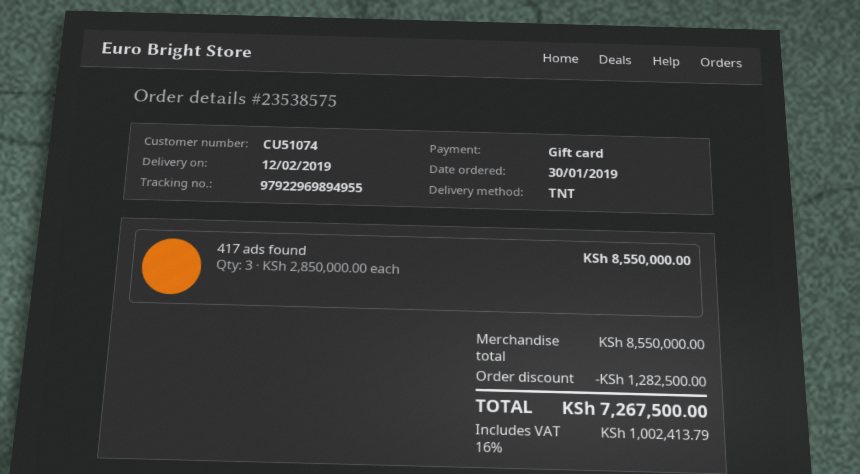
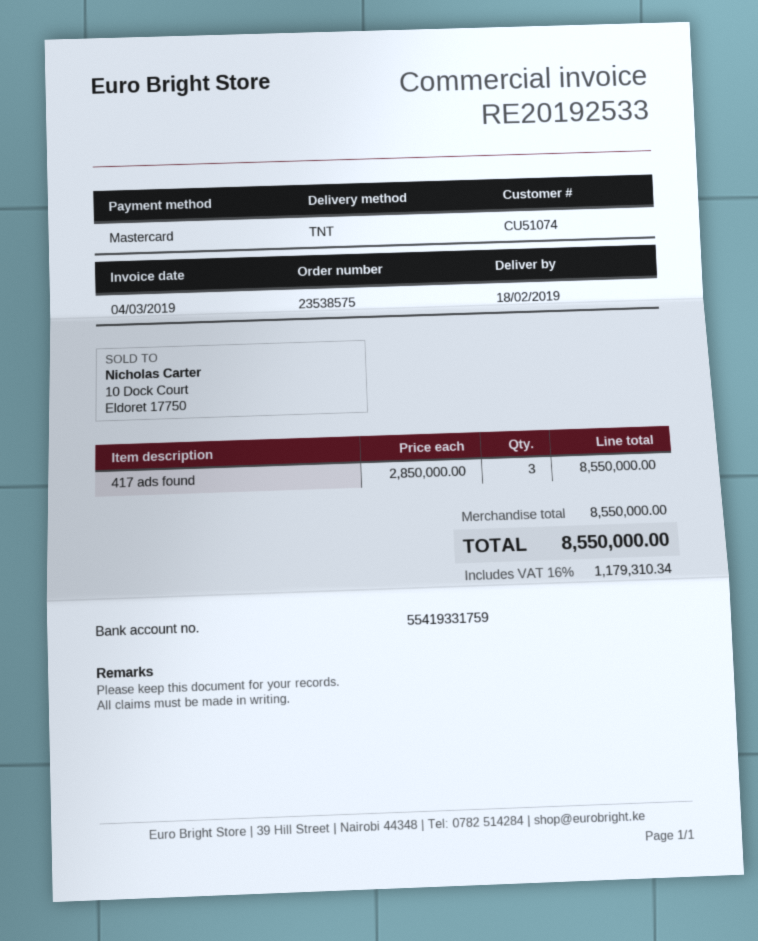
delivery date: 2019-02-12 -> 2019-02-18
payment method: gift card -> Mastercard
discount: 1282500.00 -> none
tax: 16% = 1002413.79 -> 16% = 1179310.34
total: 7267500.00 -> 8550000.00

